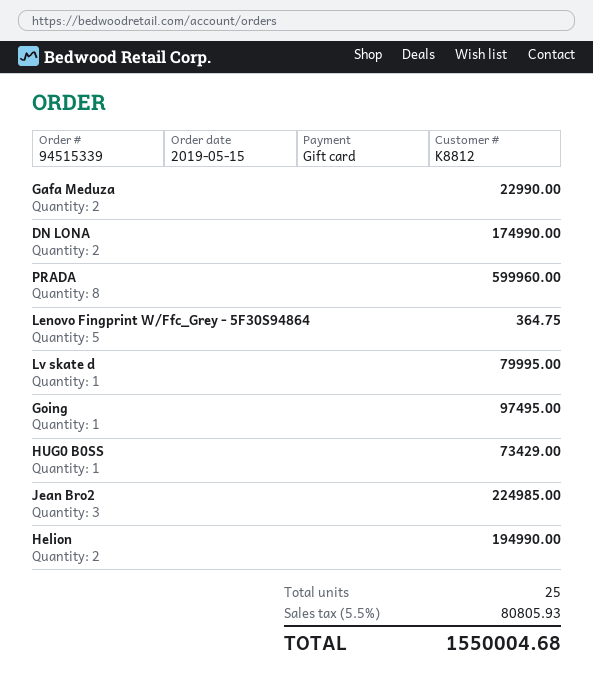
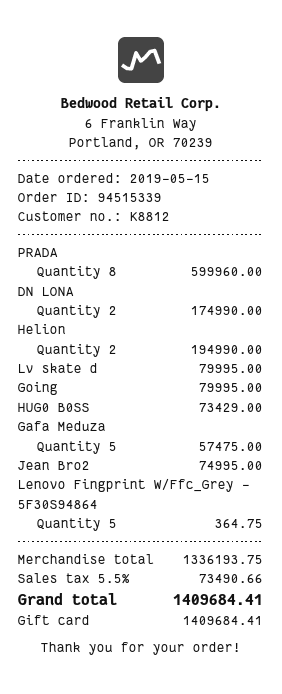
Gafa Meduza: 2 for 22990.00 -> 5 for 57475.00
Going: 1 for 97495.00 -> 1 for 79995.00
Jean Bro2: 3 for 224985.00 -> 1 for 74995.00
tax: 5.5% = 80805.93 -> 5.5% = 73490.66
total: 1550004.68 -> 1409684.41

